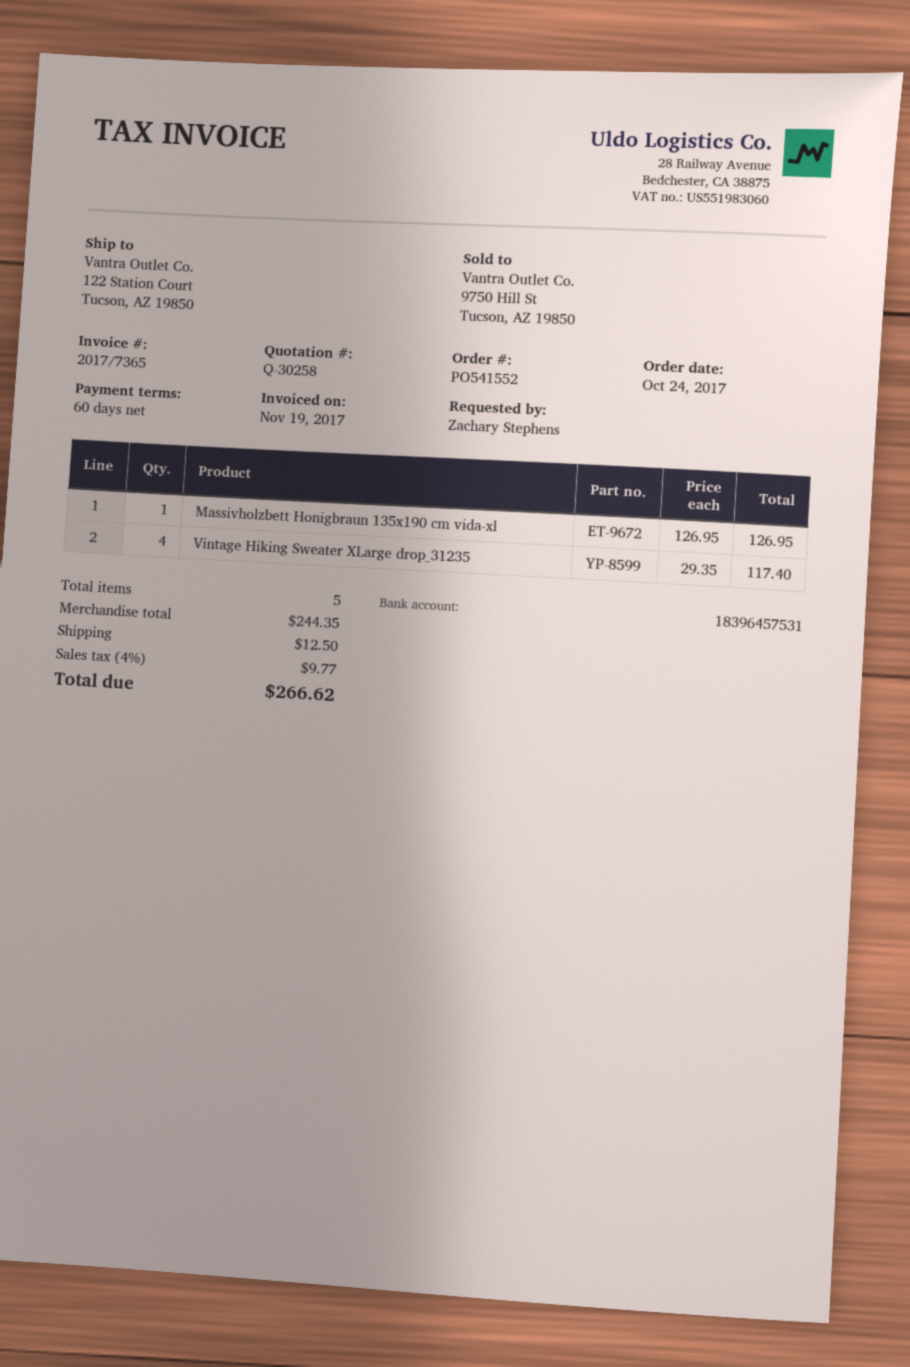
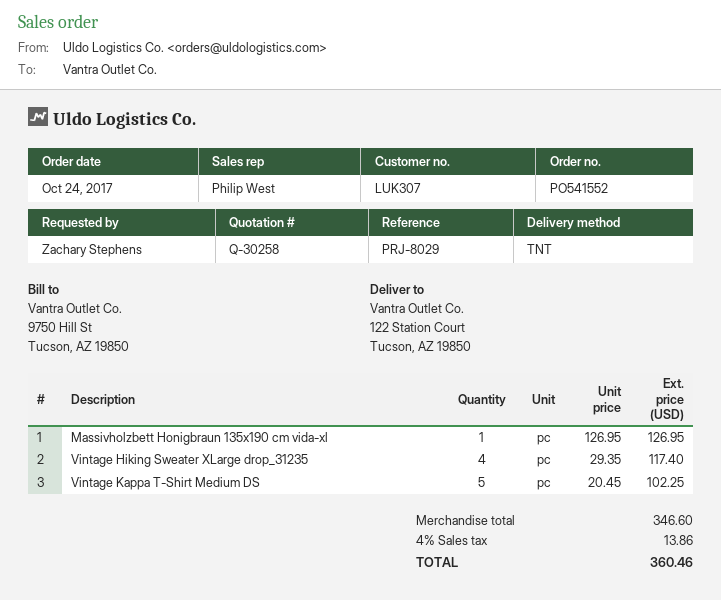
Vintage Kappa T-Shirt Medium DS: none -> 5 x 20.45 = 102.25
subtotal: 244.35 -> 346.60
shipping: 12.50 -> none
tax: 4% = 9.77 -> 4% = 13.86
total: 266.62 -> 360.46

